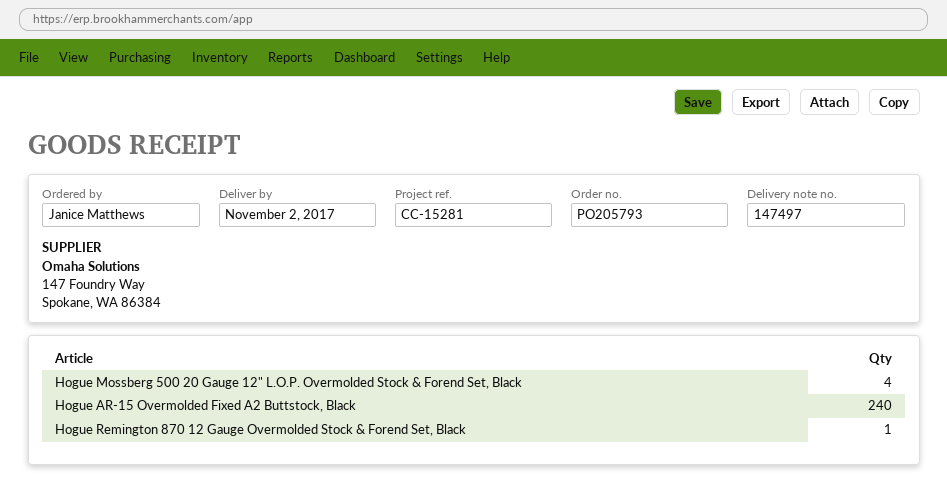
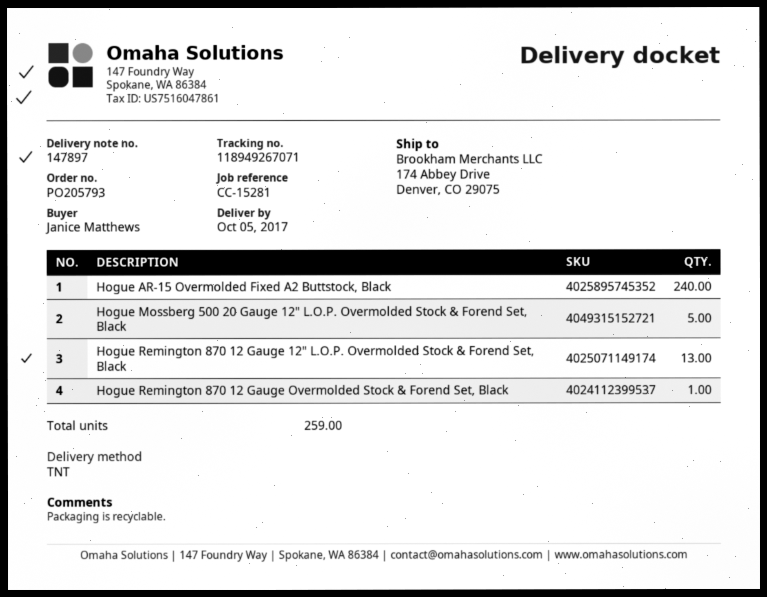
delivery note number: 147497 -> 147897
delivery date: 2017-11-02 -> 2017-10-05
Hogue Mossberg 500 20 Gauge 12" L.O.P. Overmolded Stock & Forend Set, Black: 4 -> 5
Hogue Remington 870 12 Gauge 12" L.O.P. Overmolded Stock & Forend Set, Black: none -> 13

